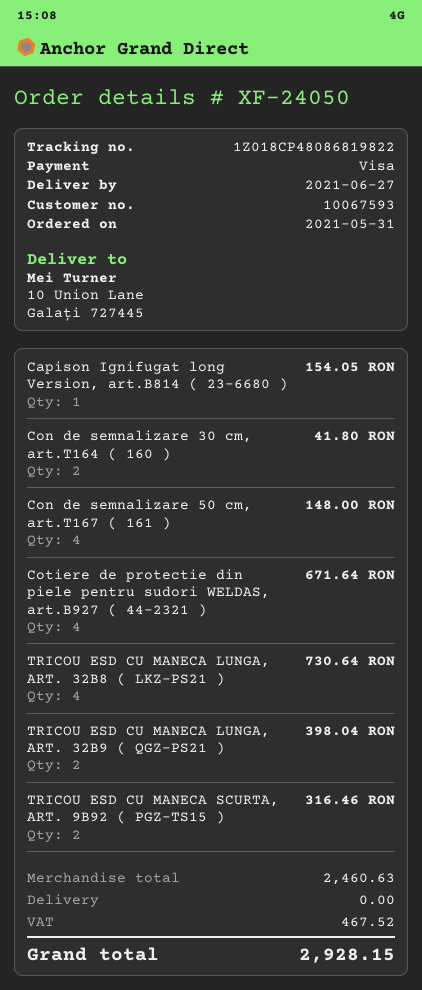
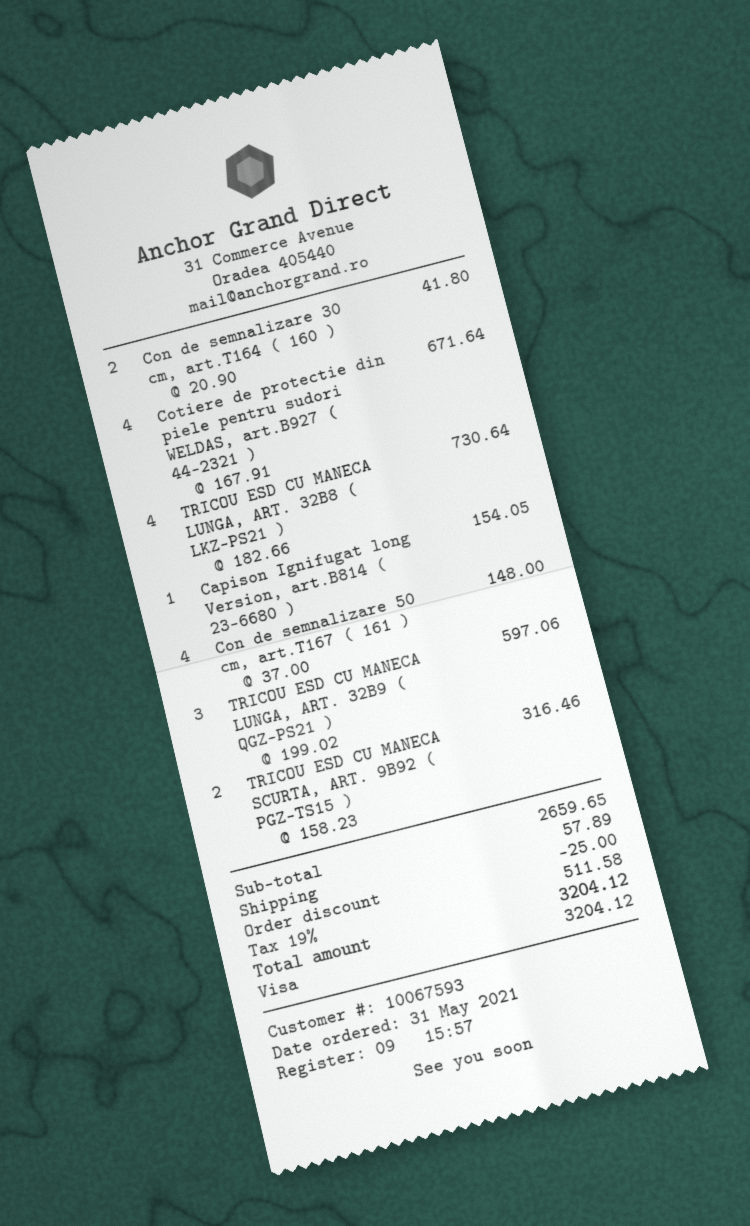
TRICOU ESD CU MANECA LUNGA, ART. 32B9 ( QGZ-PS21 ): 2 for 398.04 -> 3 for 597.06
subtotal: 2460.63 -> 2659.65
discount: none -> 25.00
shipping: 0.00 -> 57.89
tax: 467.52 -> 511.58
total: 2928.15 -> 3204.12

